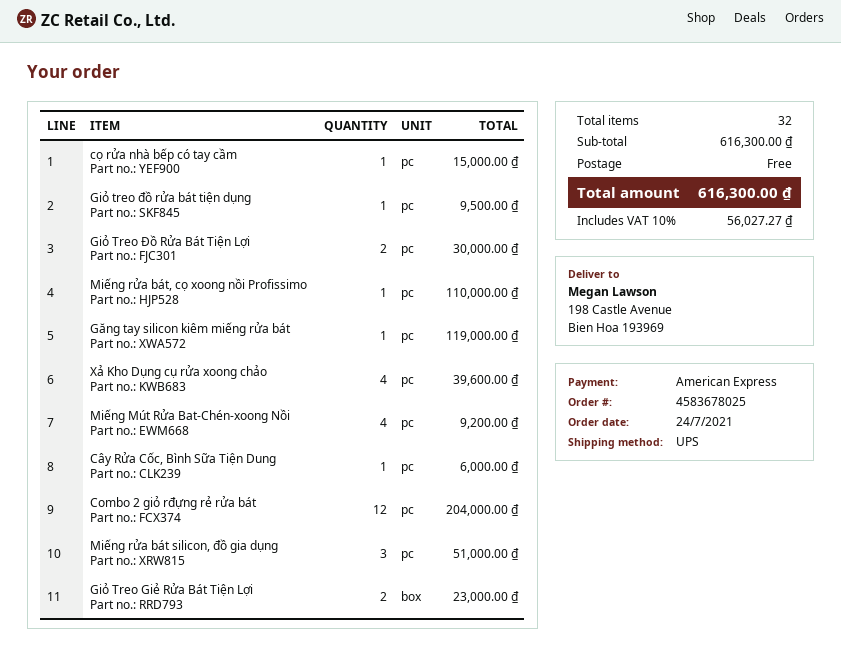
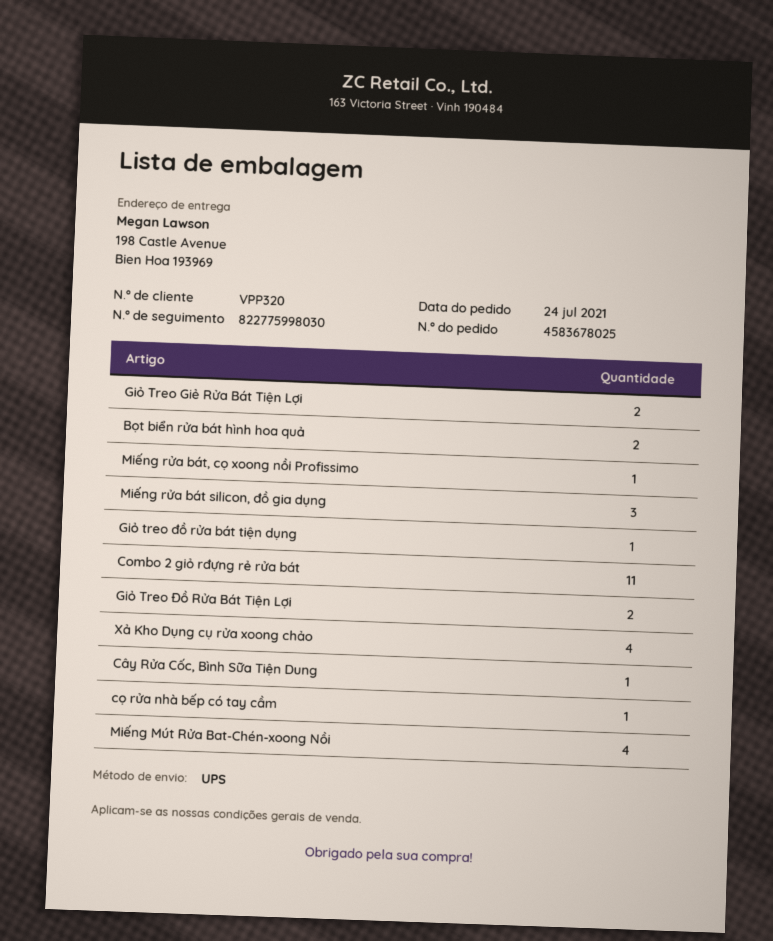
Găng tay silicon kiêm miếng rửa bát: 1 -> none
Combo 2 giỏ rđựng rẻ rửa bát: 12 -> 11
Bọt biển rửa bát hình hoa quả: none -> 2

